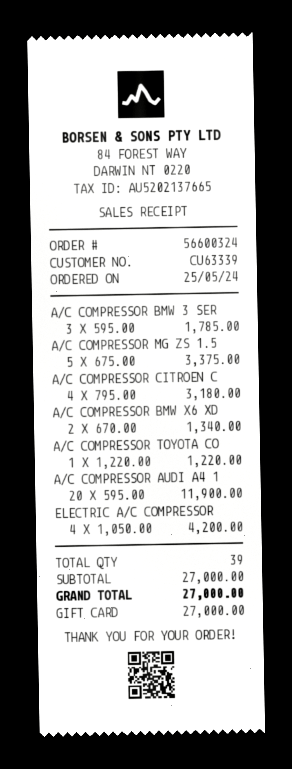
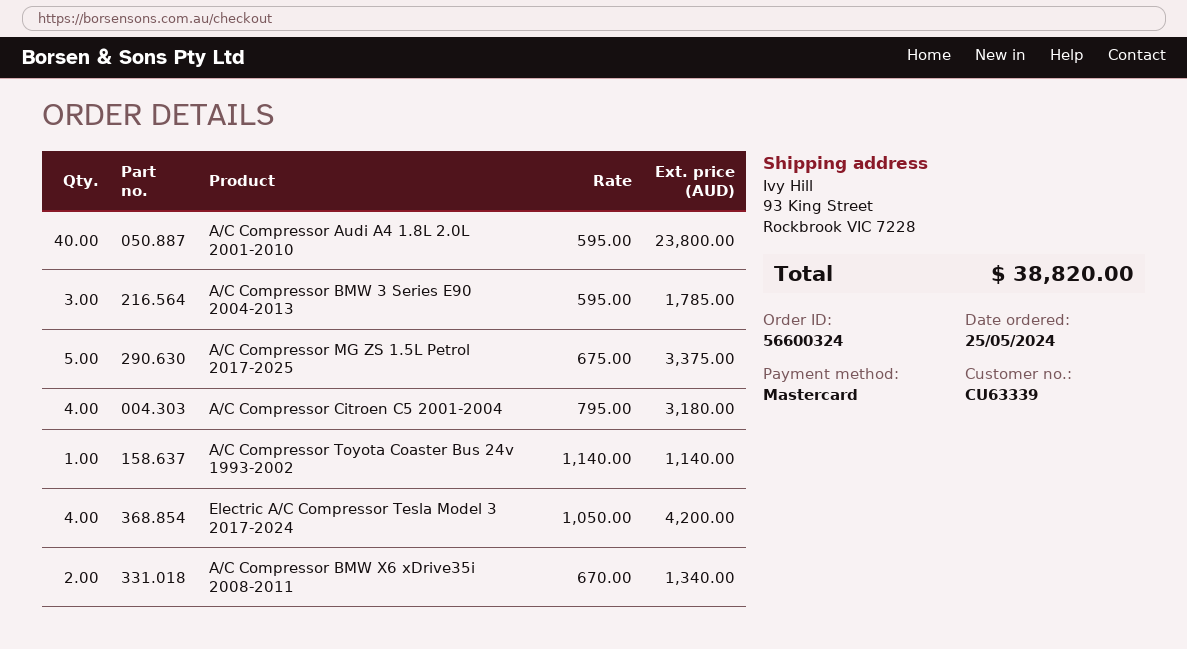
payment method: gift card -> Mastercard
A/C COMPRESSOR TOYOTA CO: 1 x 1220.00 = 1220.00 -> 1 x 1140.00 = 1140.00
A/C COMPRESSOR AUDI A4 1: 20 x 595.00 = 11900.00 -> 40 x 595.00 = 23800.00
total: 27000.00 -> 38820.00

